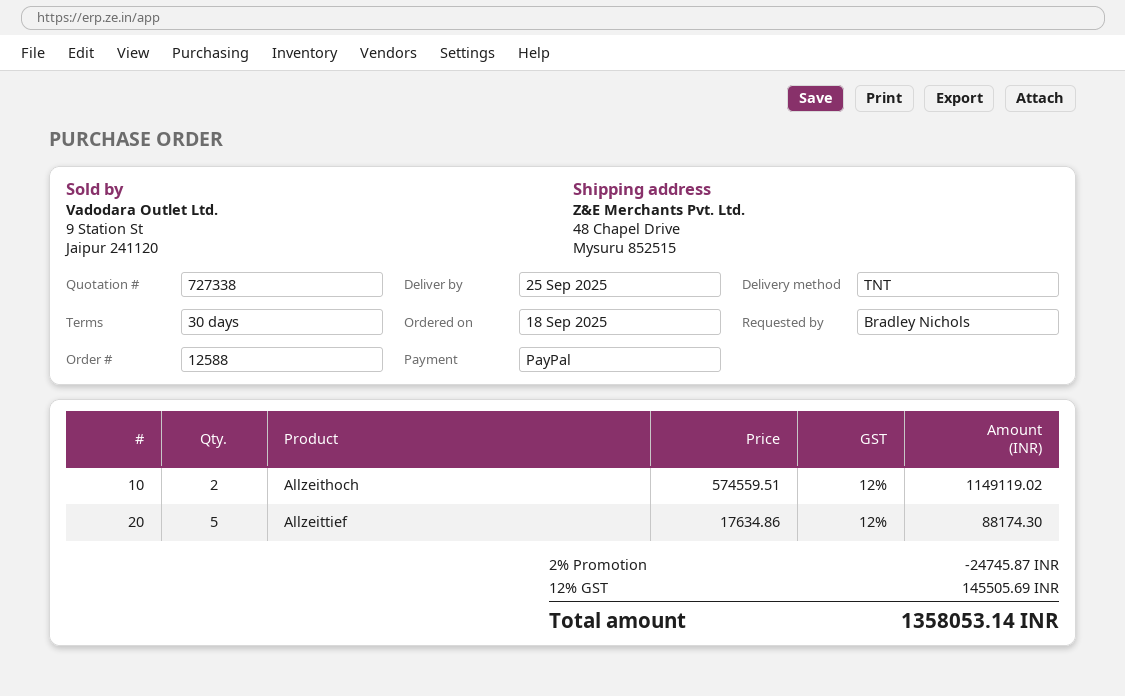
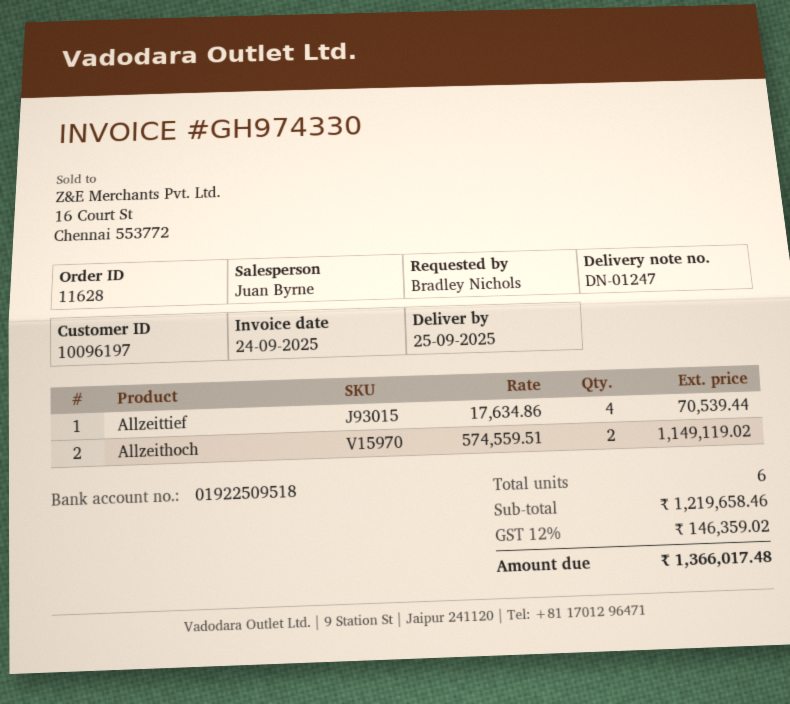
order number: 12588 -> 11628
Allzeittief: 5 x 17634.86 = 88174.30 -> 4 x 17634.86 = 70539.44
discount: 2% = 24745.87 -> none
tax: 12% = 145505.69 -> 12% = 146359.02
total: 1358053.14 -> 1366017.48

